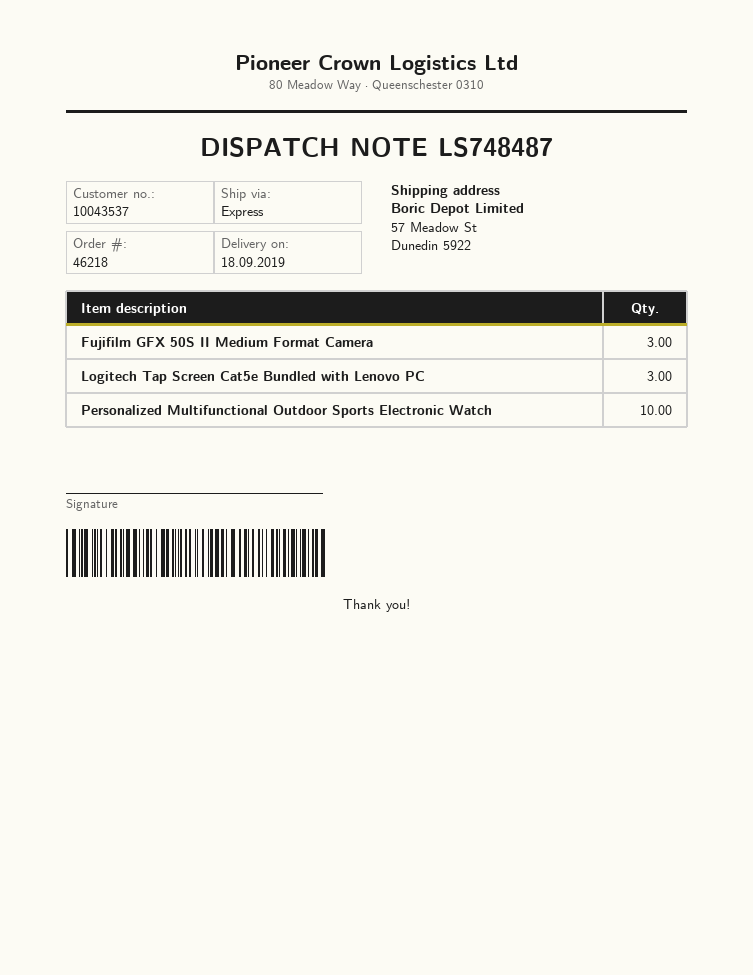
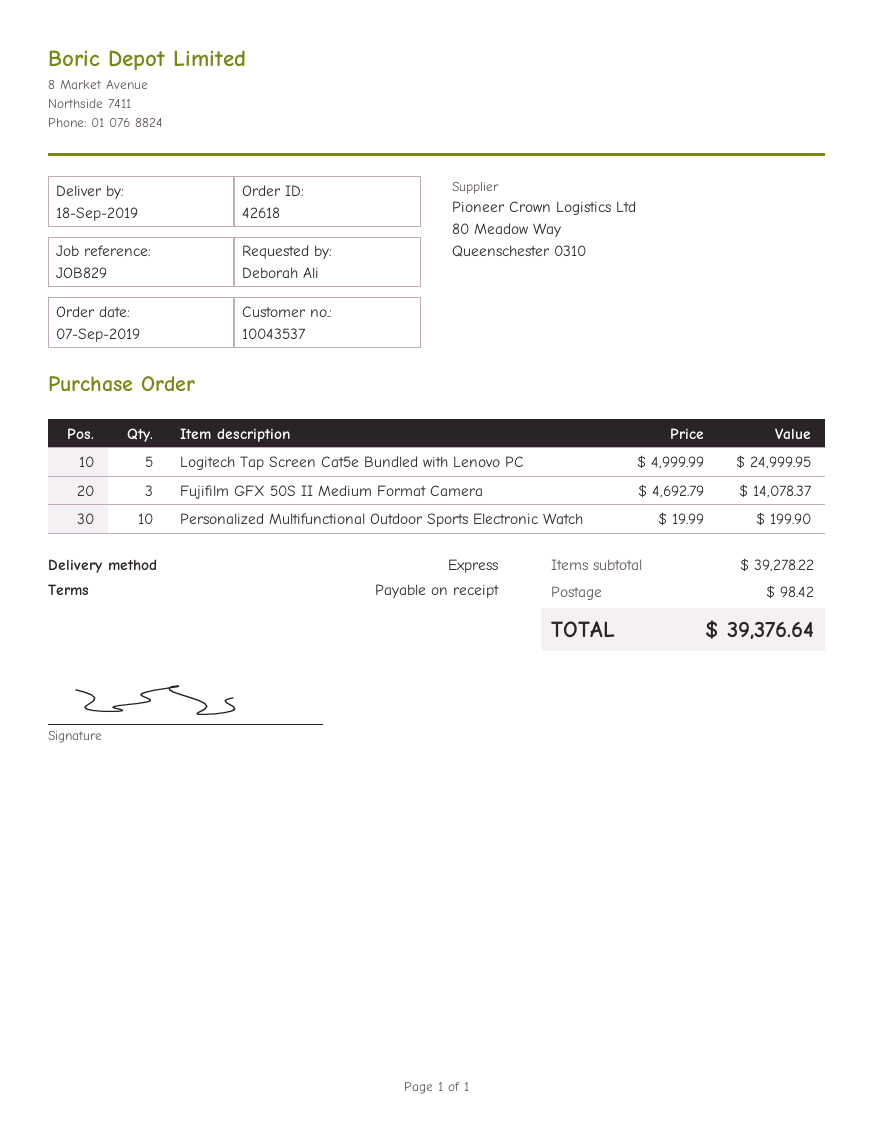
order number: 46218 -> 42618
Logitech Tap Screen Cat5e Bundled with Lenovo PC: 3 -> 5

